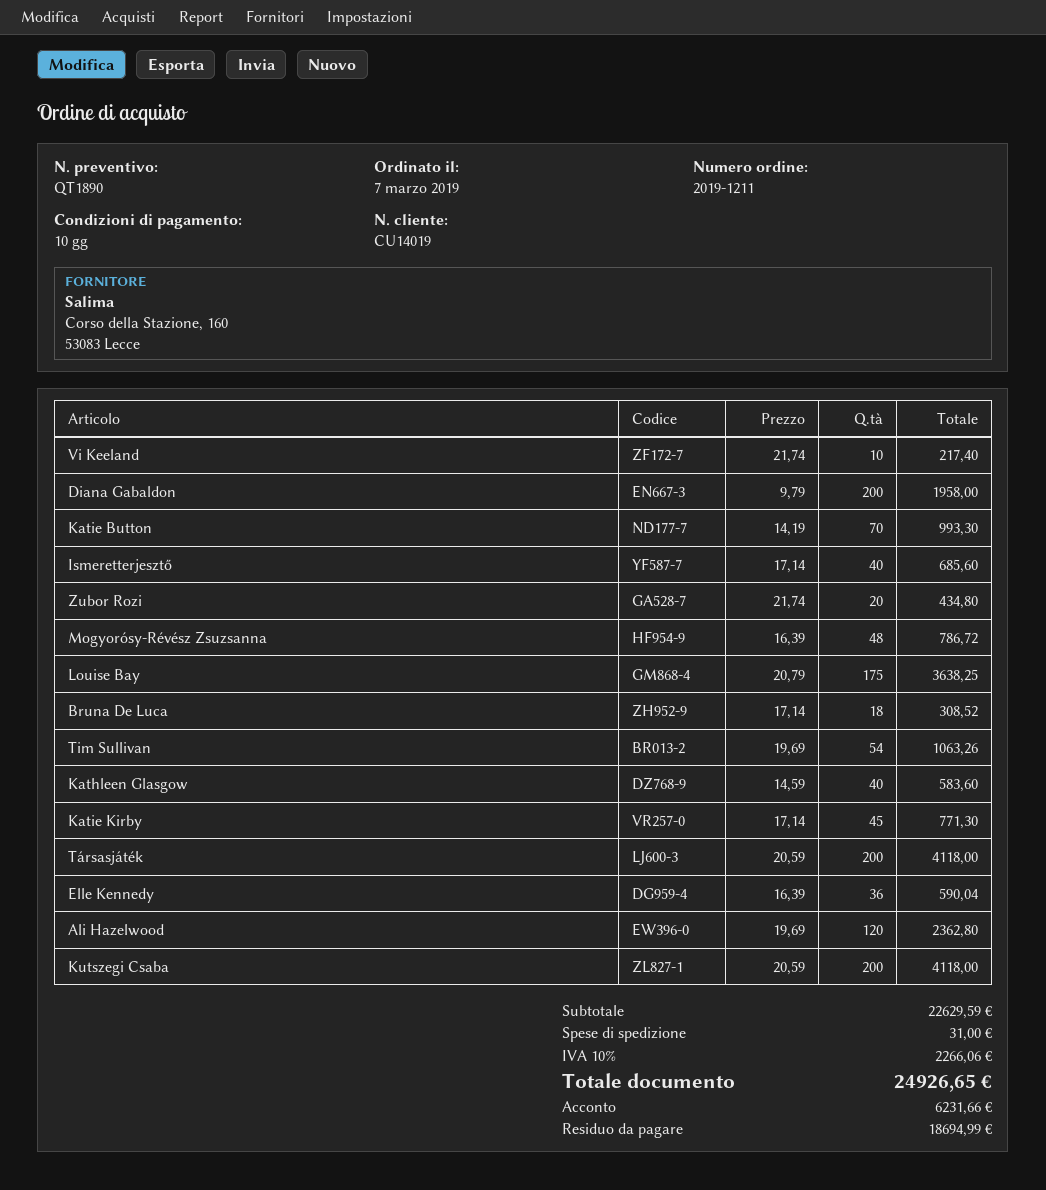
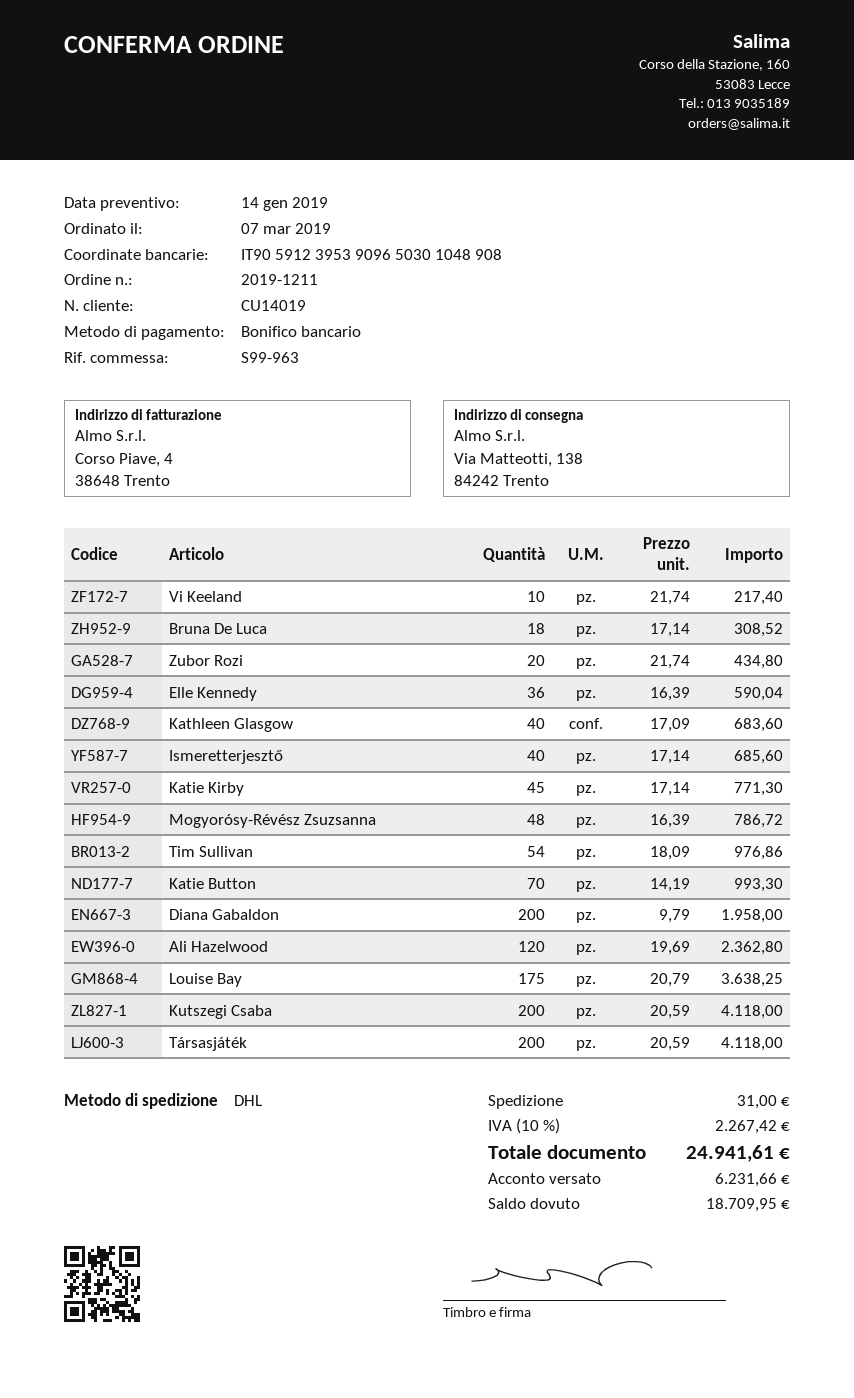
Tim Sullivan: 54 x 19.69 = 1063.26 -> 54 x 18.09 = 976.86
Kathleen Glasgow: 40 x 14.59 = 583.60 -> 40 x 17.09 = 683.60
tax: 10% = 2266.06 -> 10% = 2267.42
total: 24926.65 -> 24941.61
balance: 18694.99 -> 18709.95

